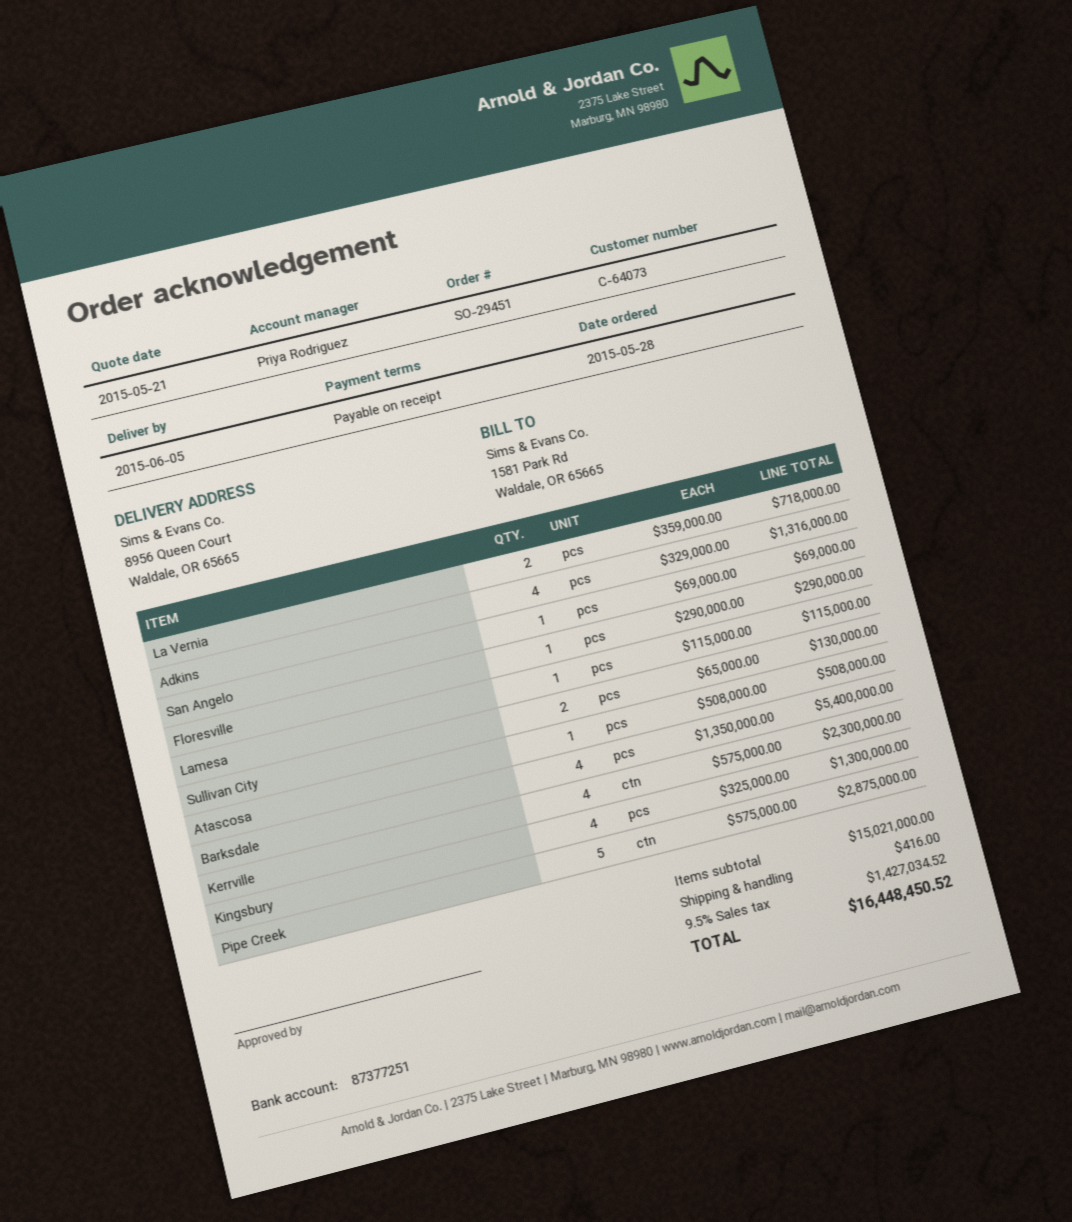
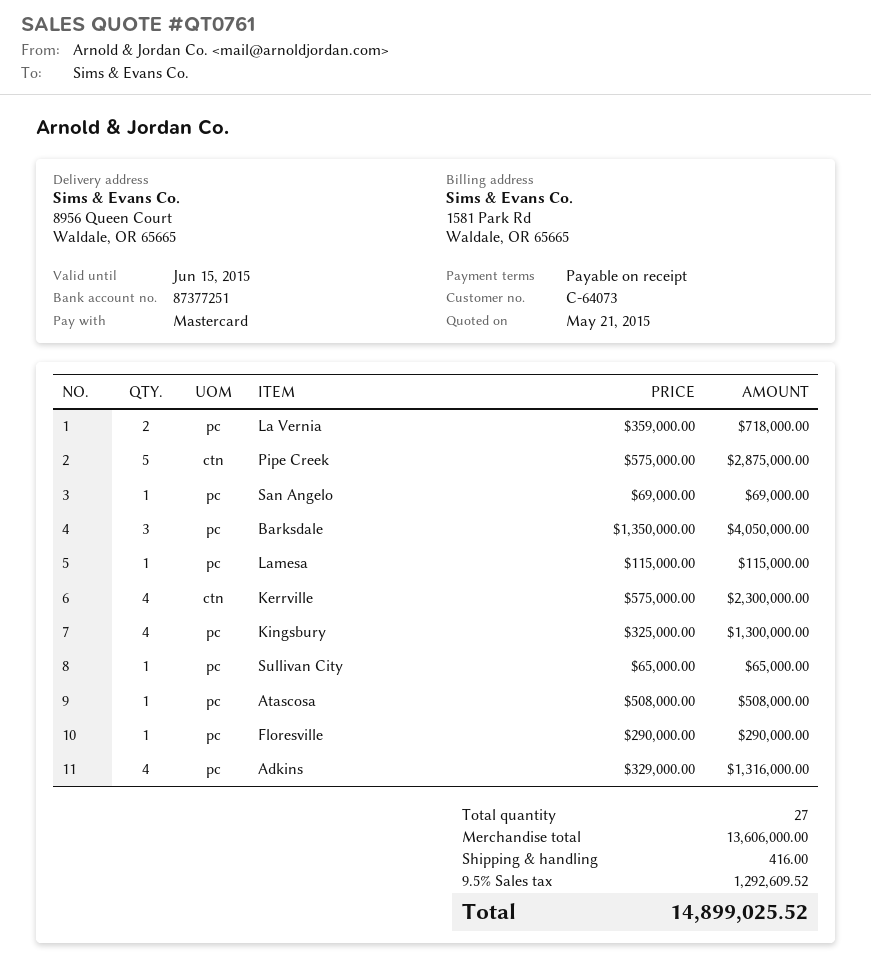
Sullivan City: 2 x 65000.00 = 130000.00 -> 1 x 65000.00 = 65000.00
Barksdale: 4 x 1350000.00 = 5400000.00 -> 3 x 1350000.00 = 4050000.00
subtotal: 15021000.00 -> 13606000.00
tax: 9.5% = 1427034.52 -> 9.5% = 1292609.52
total: 16448450.52 -> 14899025.52

